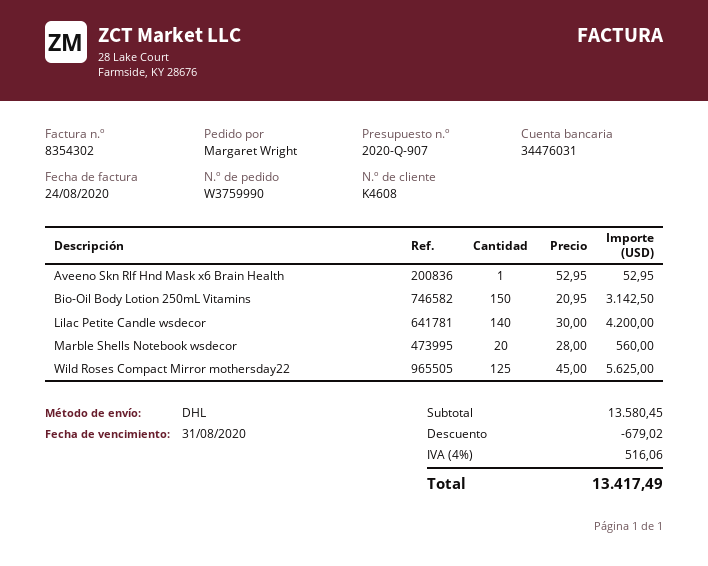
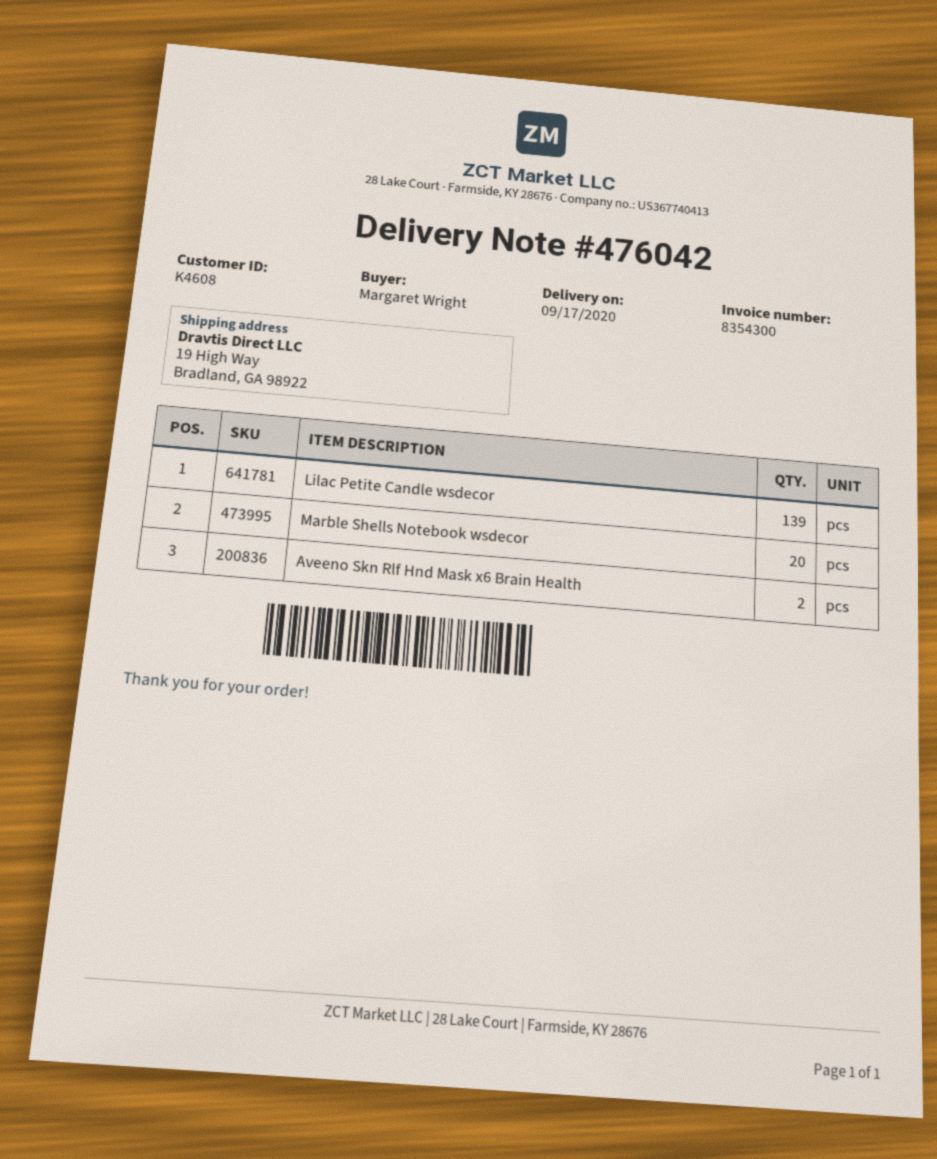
invoice number: 8354302 -> 8354300
Aveeno Skn Rlf Hnd Mask x6 Brain Health: 1 -> 2
Bio-Oil Body Lotion 250mL Vitamins: 150 -> none
Lilac Petite Candle wsdecor: 140 -> 139
Wild Roses Compact Mirror mothersday22: 125 -> none

